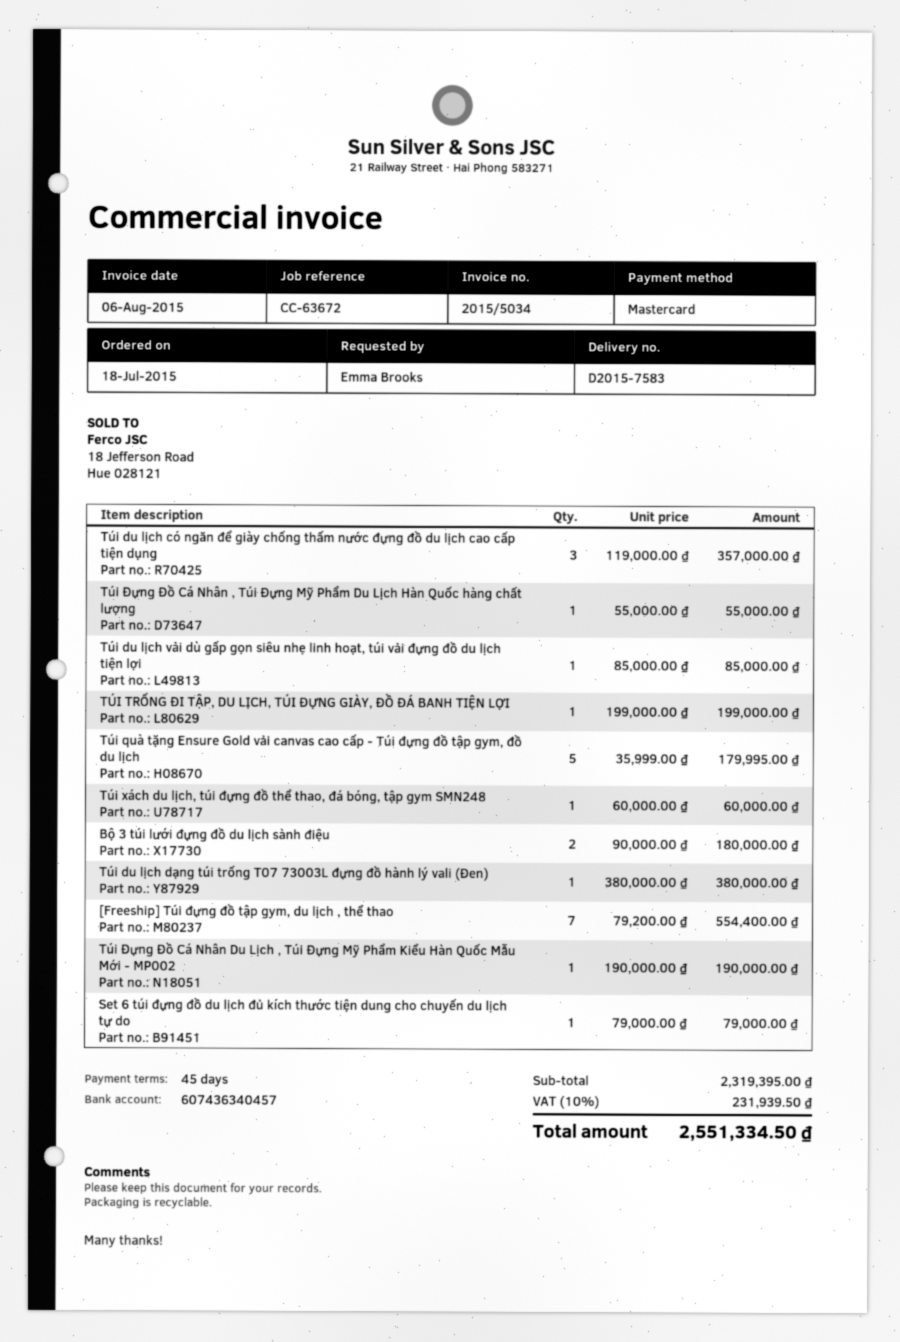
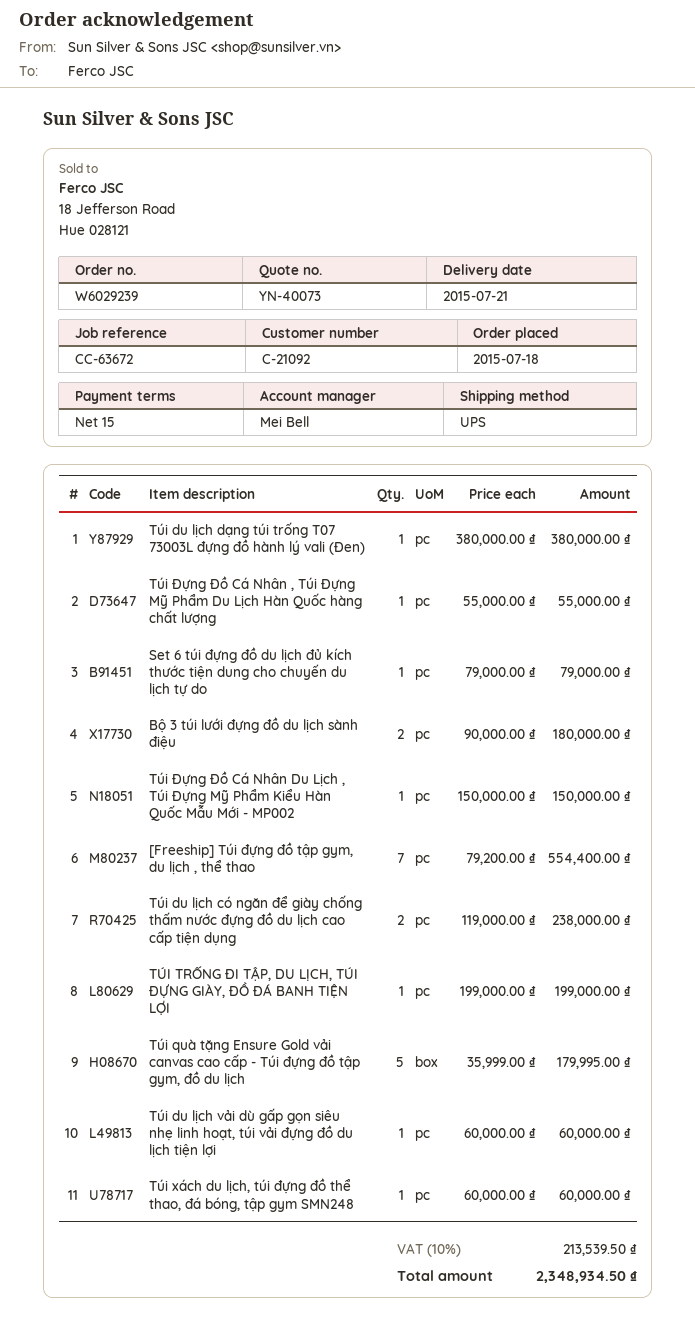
payment terms: 45 days -> 15 days
Túi du lịch có ngăn để giày chống thấm nước đựng đồ du lịch cao cấp tiện dụng: 3 x 119000.00 = 357000.00 -> 2 x 119000.00 = 238000.00
Túi du lịch vải dù gấp gọn siêu nhẹ linh hoạt, túi vải đựng đồ du lịch tiện lợi: 1 x 85000.00 = 85000.00 -> 1 x 60000.00 = 60000.00
Túi Đựng Đồ Cá Nhân Du Lịch , Túi Đựng Mỹ Phẩm Kiểu Hàn Quốc Mẫu Mới - MP002: 1 x 190000.00 = 190000.00 -> 1 x 150000.00 = 150000.00
tax: 10% = 231939.50 -> 10% = 213539.50
total: 2551334.50 -> 2348934.50

